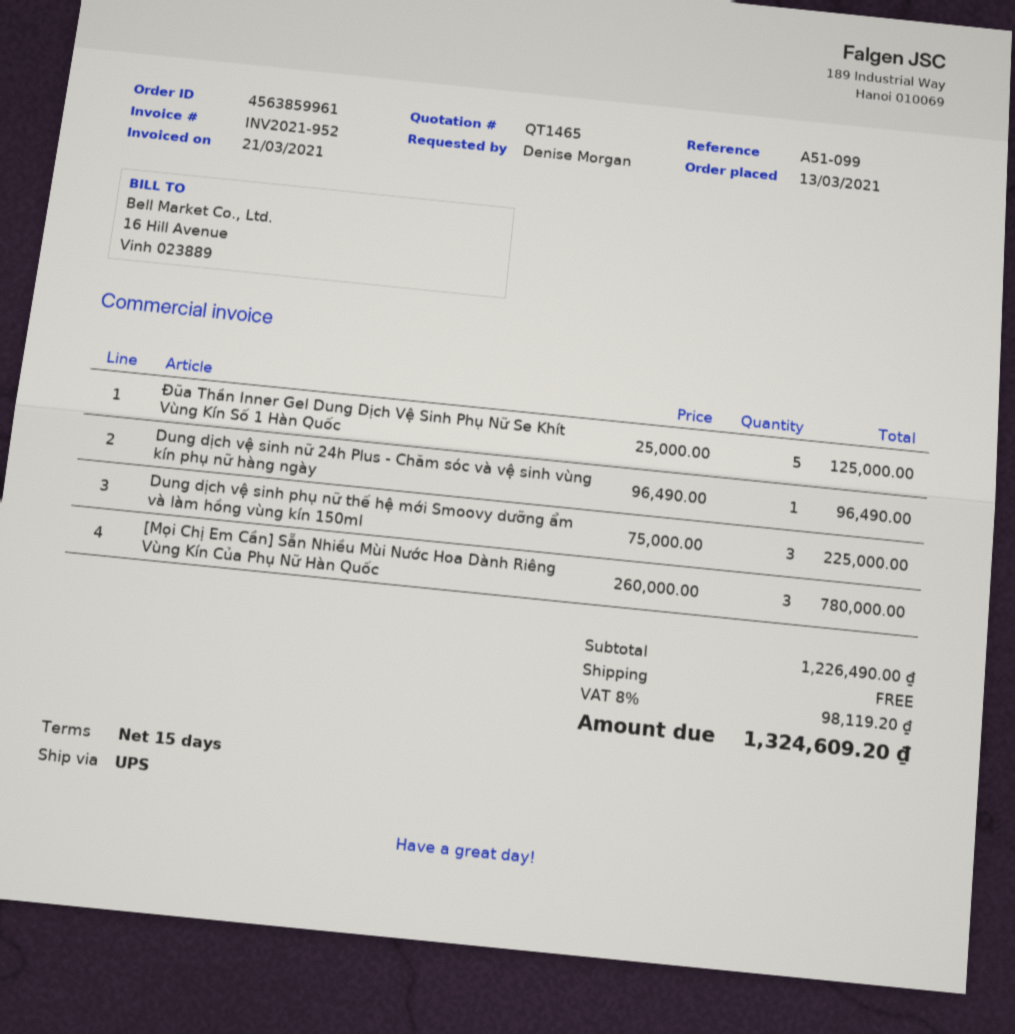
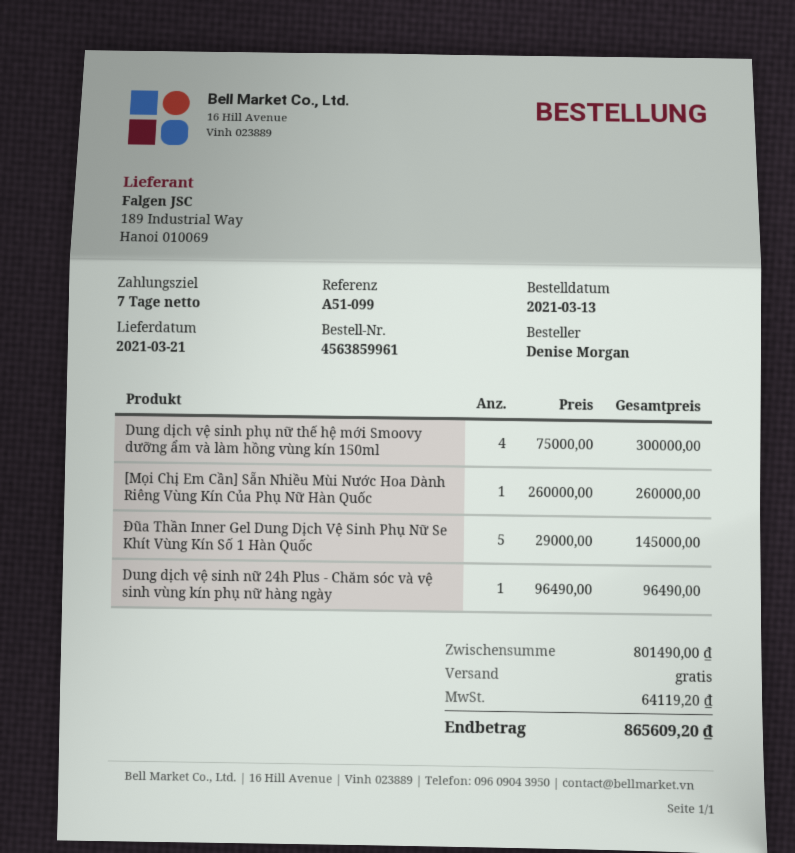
payment terms: 15 days -> 7 days
Đũa Thần Inner Gel Dung Dịch Vệ Sinh Phụ Nữ Se Khít Vùng Kín Số 1 Hàn Quốc: 5 x 25000.00 = 125000.00 -> 5 x 29000.00 = 145000.00
Dung dịch vệ sinh phụ nữ thế hệ mới Smoovy dưỡng ẩm và làm hồng vùng kín 150ml: 3 x 75000.00 = 225000.00 -> 4 x 75000.00 = 300000.00
[Mọi Chị Em Cần] Sẵn Nhiều Mùi Nước Hoa Dành Riêng Vùng Kín Của Phụ Nữ Hàn Quốc: 3 x 260000.00 = 780000.00 -> 1 x 260000.00 = 260000.00
subtotal: 1226490.00 -> 801490.00
tax: 98119.20 -> 64119.20
total: 1324609.20 -> 865609.20

